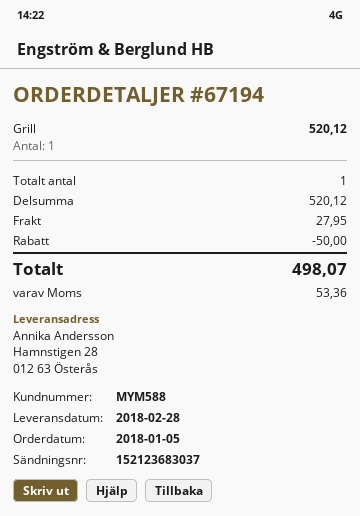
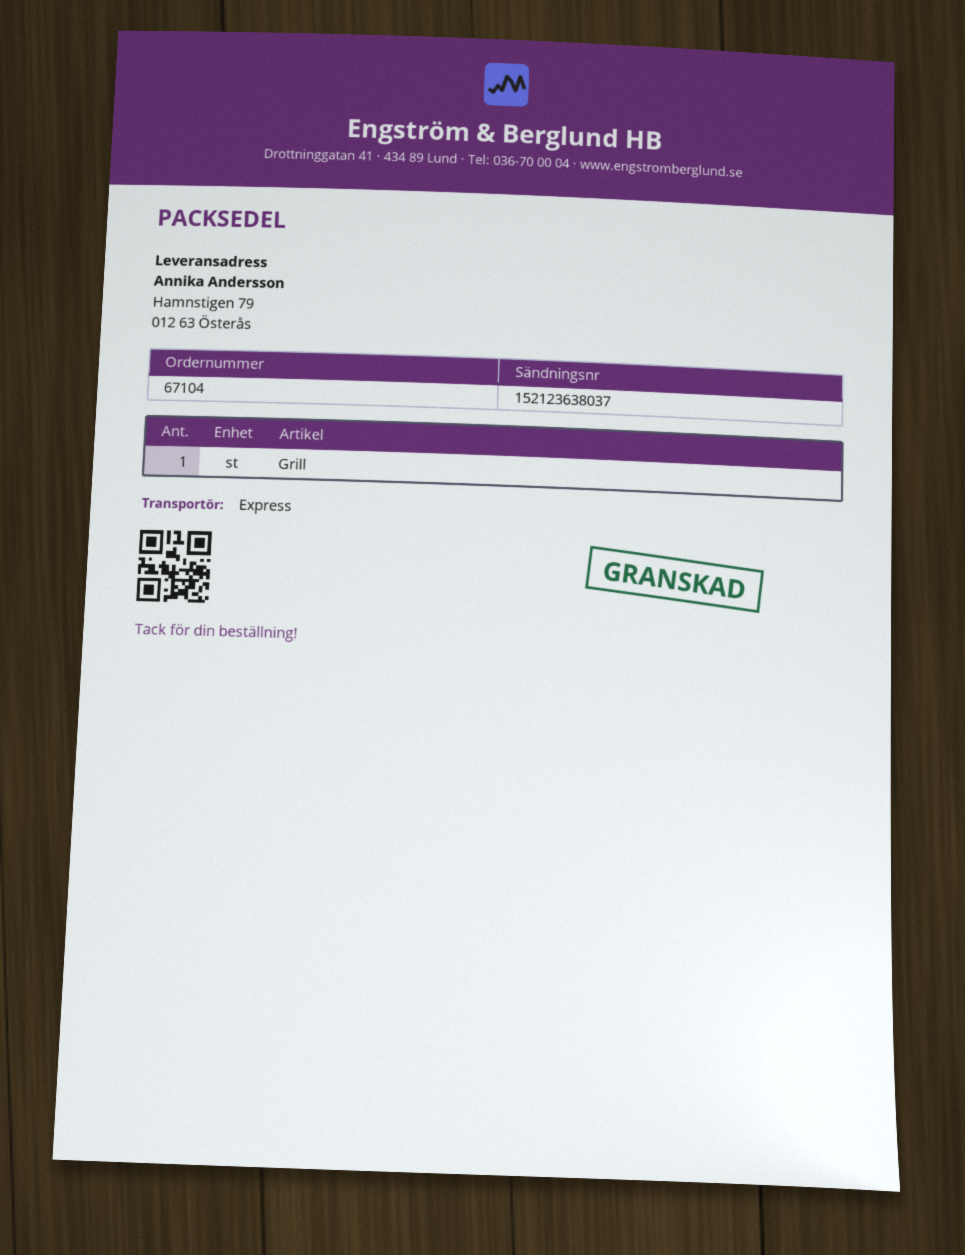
order number: 67194 -> 67104
tracking number: 152123683037 -> 152123638037
ship to: Hamnstigen 28, 012 63 Österås -> Hamnstigen 79, 012 63 Österås

